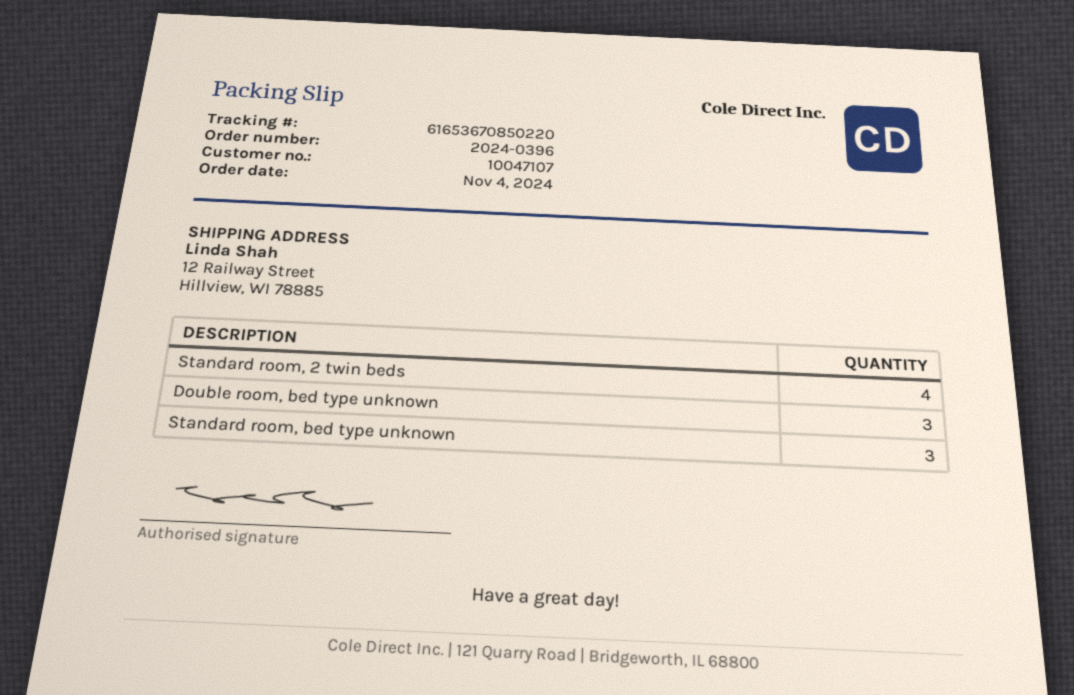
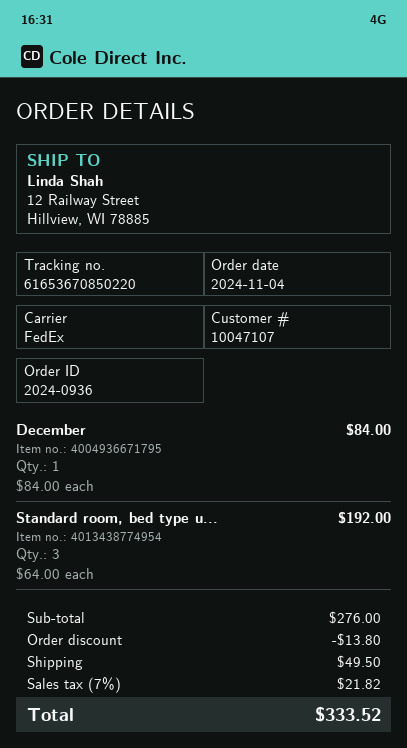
order number: 2024-0396 -> 2024-0936
Standard room, 2 twin beds: 4 -> none
Double room, bed type unknown: 3 -> none
December: none -> 1

